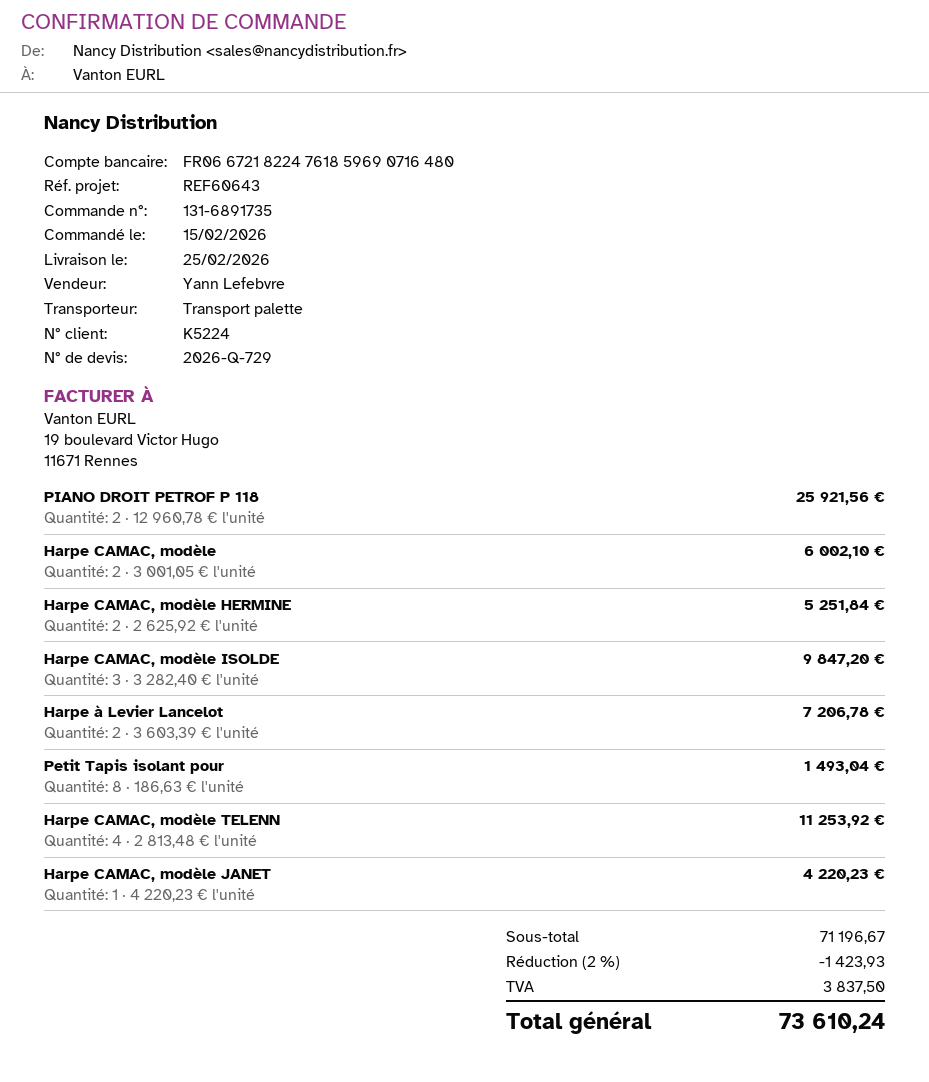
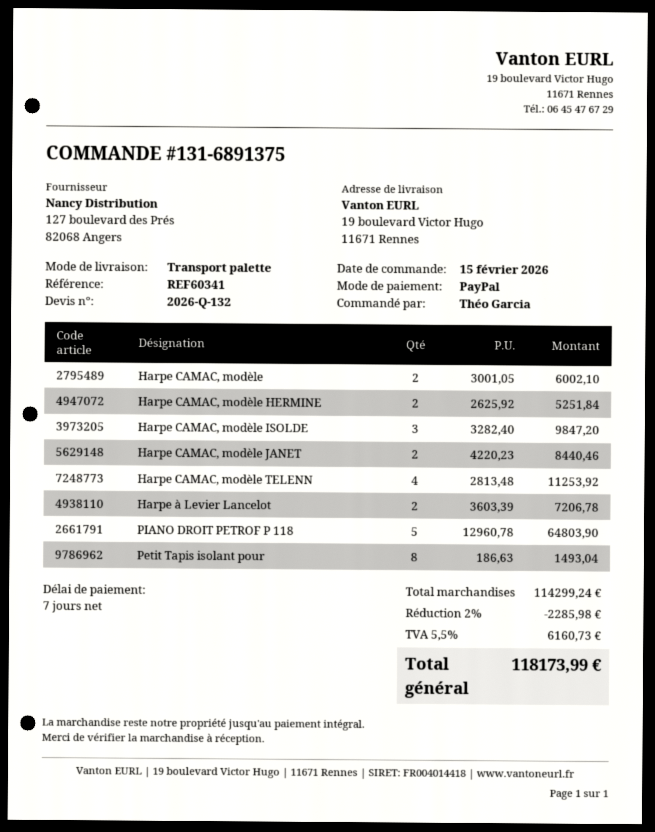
quote number: 2026-Q-729 -> 2026-Q-132
order number: 131-6891735 -> 131-6891375
reference: REF60643 -> REF60341
PIANO DROIT PETROF P 118: 2 x 12960.78 = 25921.56 -> 5 x 12960.78 = 64803.90
Harpe CAMAC, modèle JANET: 1 x 4220.23 = 4220.23 -> 2 x 4220.23 = 8440.46
subtotal: 71196.67 -> 114299.24
discount: 2% = 1423.93 -> 2% = 2285.98
tax: 3837.50 -> 6160.73
total: 73610.24 -> 118173.99

